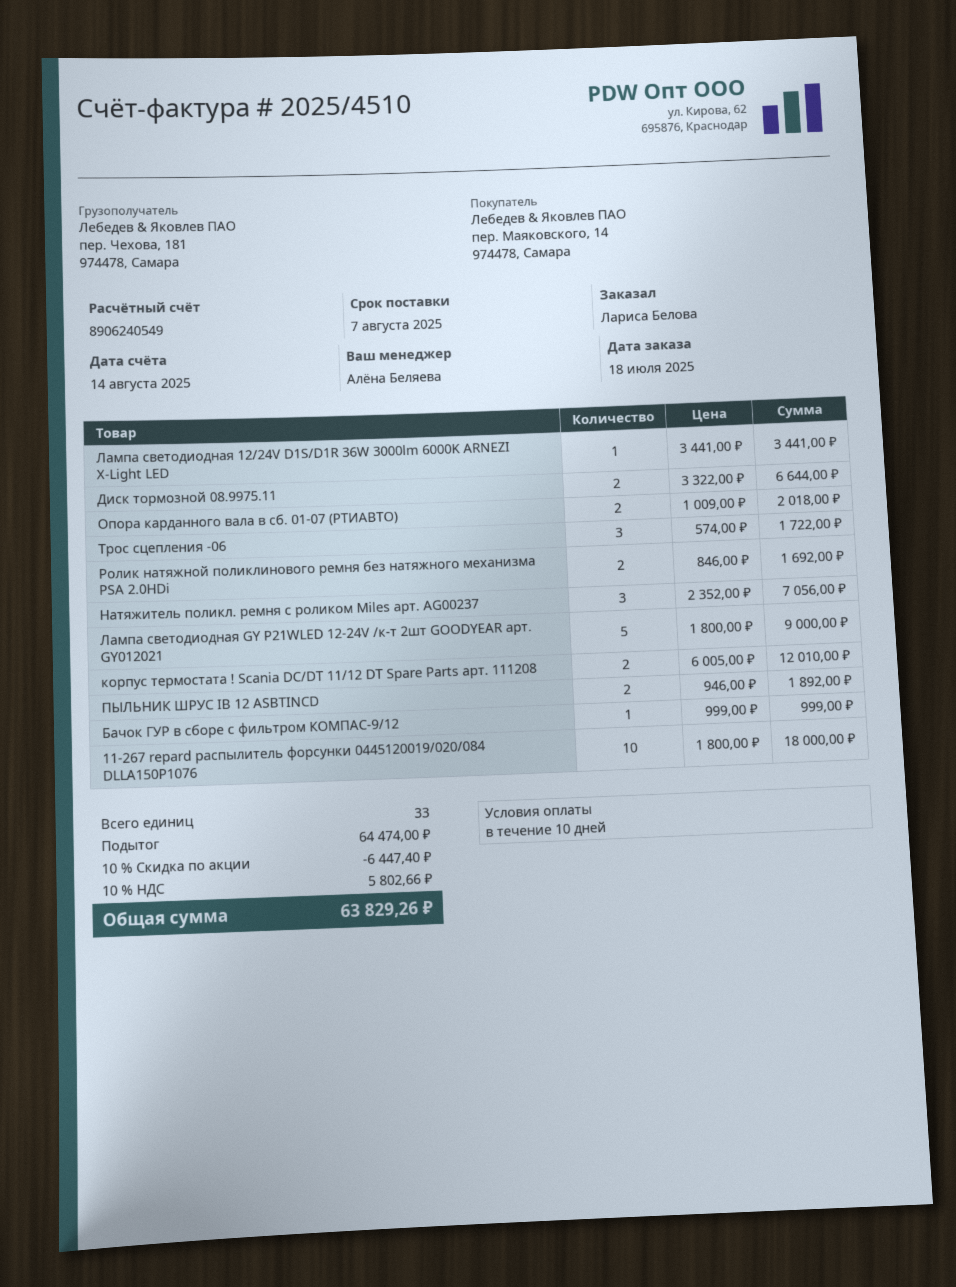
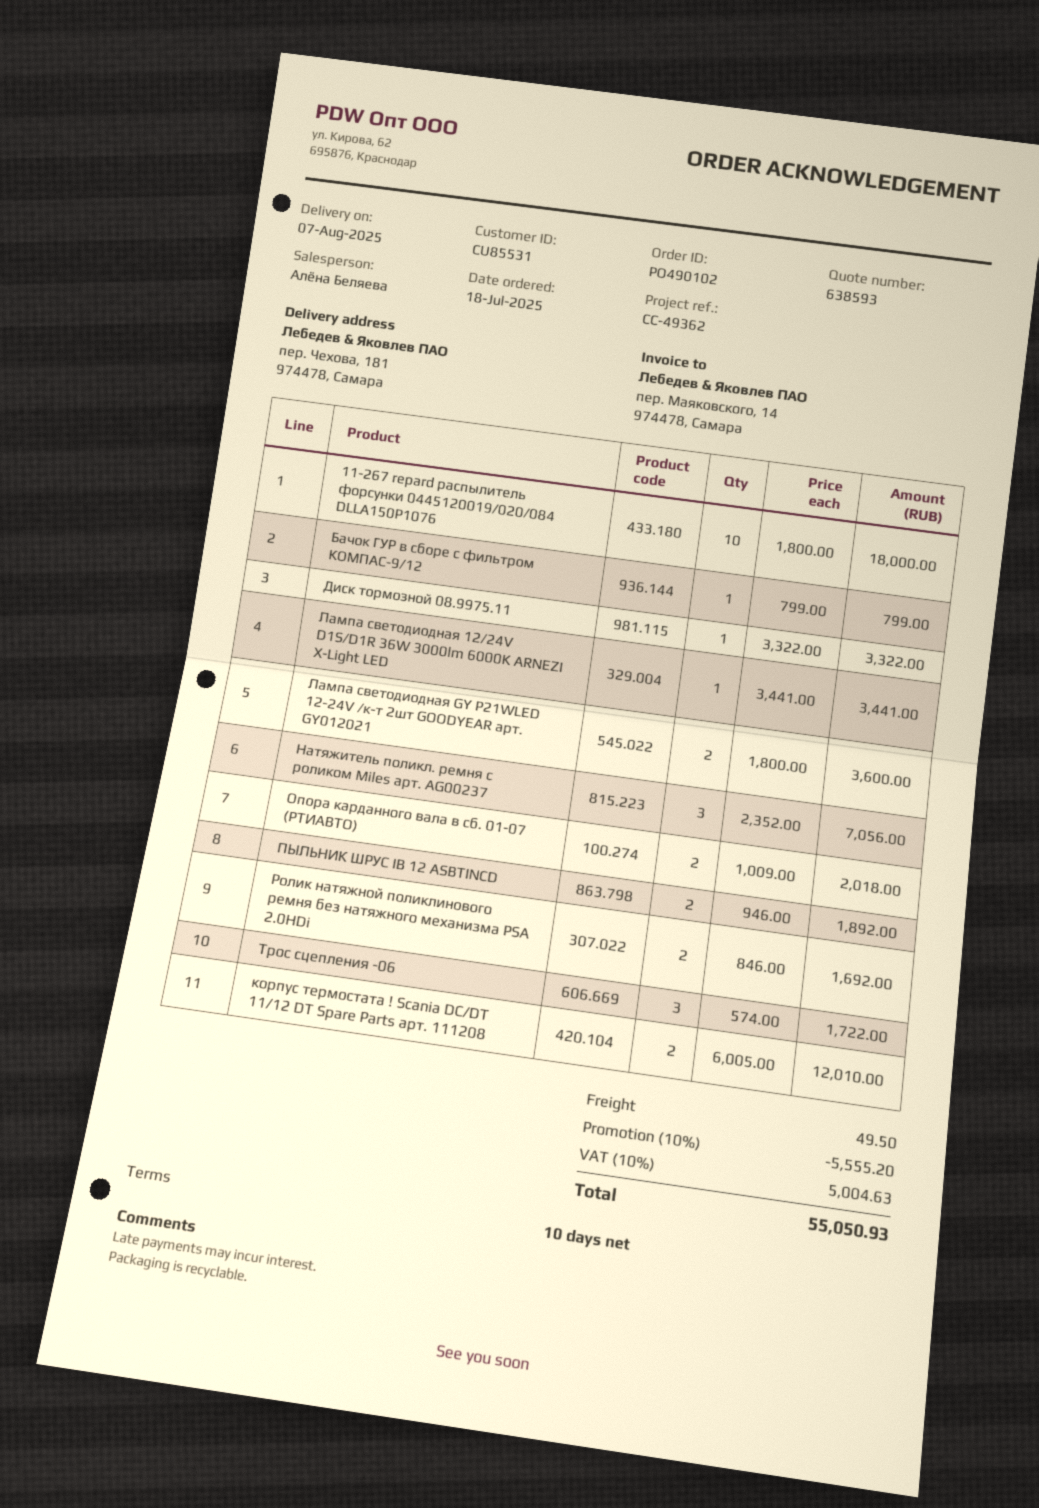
Диск тормозной 08.9975.11: 2 x 3322.00 = 6644.00 -> 1 x 3322.00 = 3322.00
Лампа светодиодная GY P21WLED 12-24V /к-т 2шт GOODYEAR арт. GY012021: 5 x 1800.00 = 9000.00 -> 2 x 1800.00 = 3600.00
Бачок ГУР в сборе с фильтром КОМПАС-9/12: 1 x 999.00 = 999.00 -> 1 x 799.00 = 799.00
discount: 10% = 6447.40 -> 10% = 5555.20
shipping: none -> 49.50
tax: 10% = 5802.66 -> 10% = 5004.63
total: 63829.26 -> 55050.93

